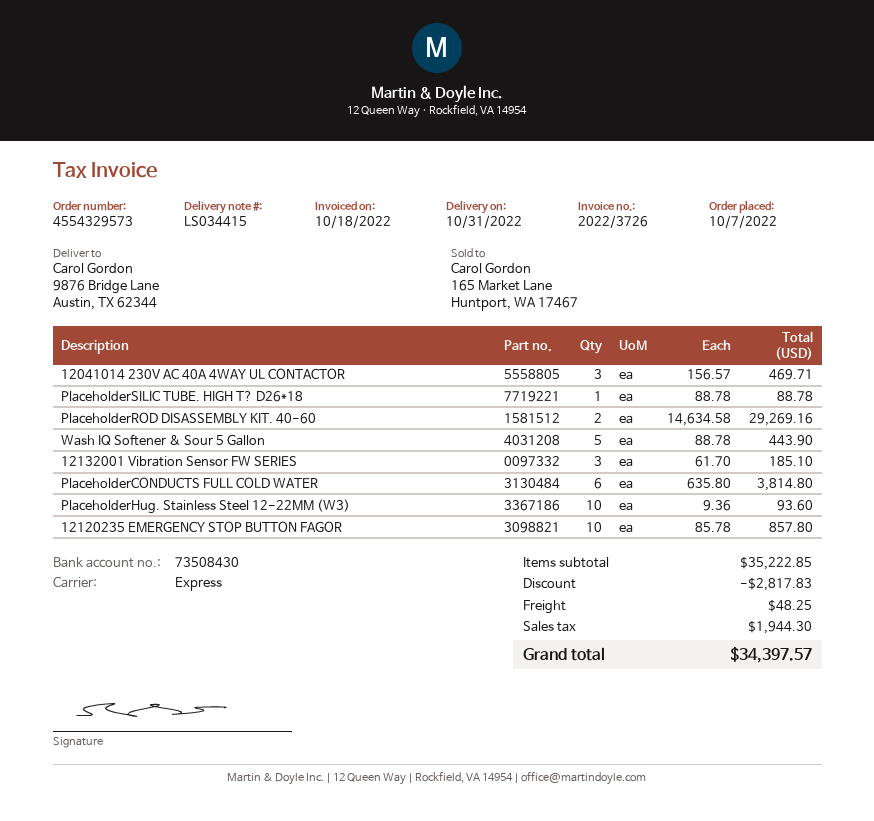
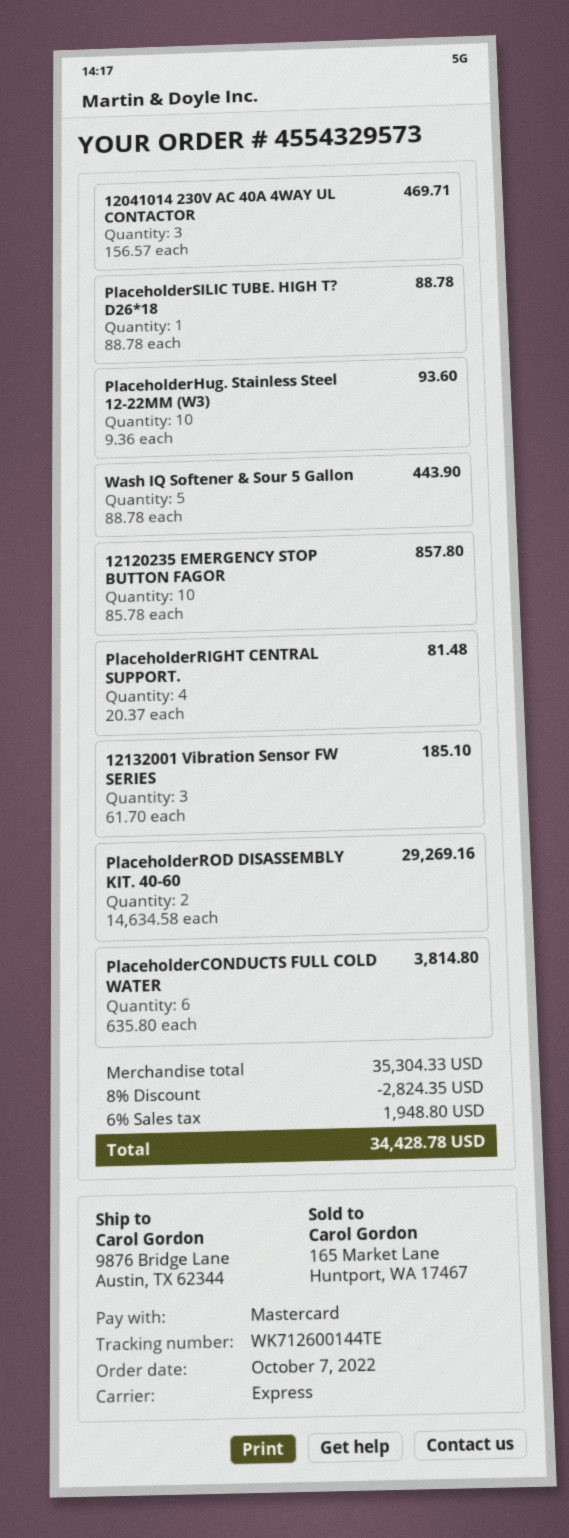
PlaceholderRIGHT CENTRAL SUPPORT.: none -> 4 x 20.37 = 81.48
subtotal: 35222.85 -> 35304.33
discount: 2817.83 -> 2824.35
shipping: 48.25 -> none
tax: 1944.30 -> 1948.80
total: 34397.57 -> 34428.78

